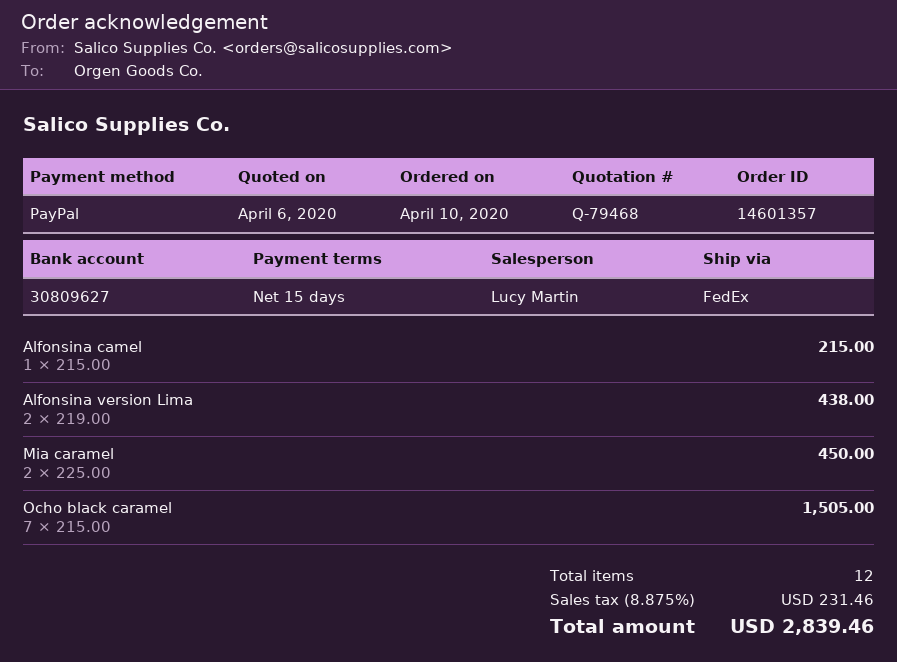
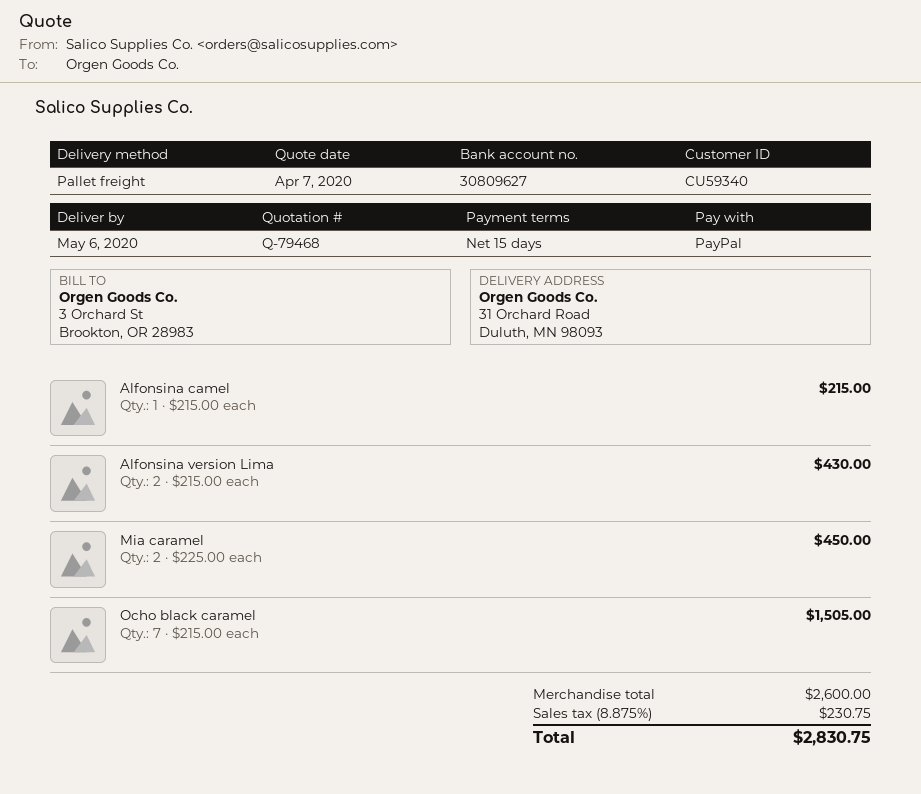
quote date: 2020-04-06 -> 2020-04-07
shipping method: FedEx -> pallet freight
Alfonsina version Lima: 2 x 219.00 = 438.00 -> 2 x 215.00 = 430.00
tax: 8.875% = 231.46 -> 8.875% = 230.75
total: 2839.46 -> 2830.75

